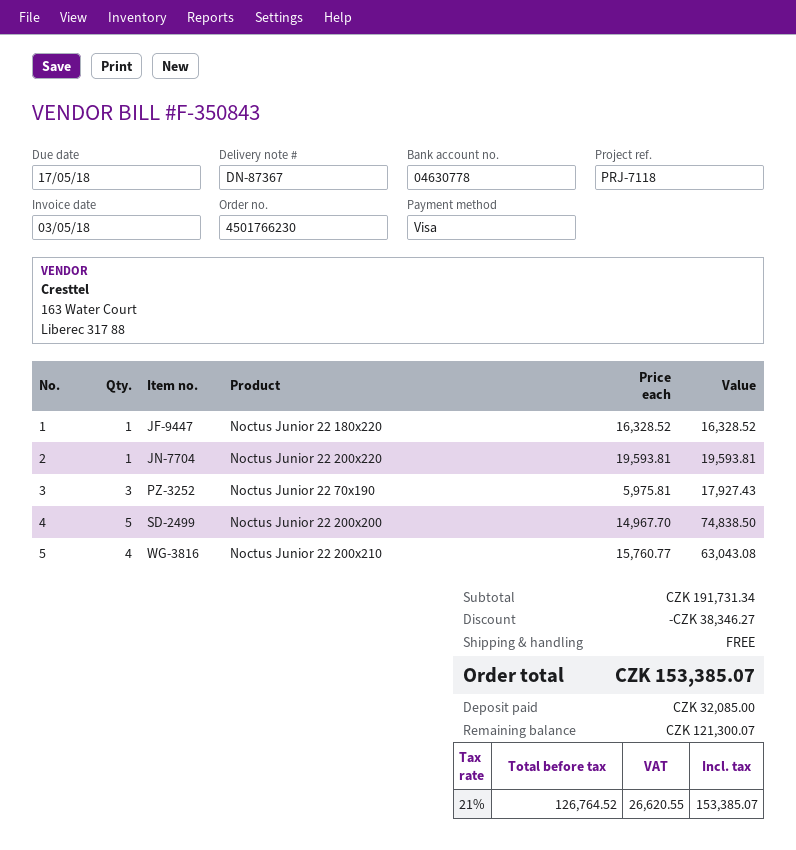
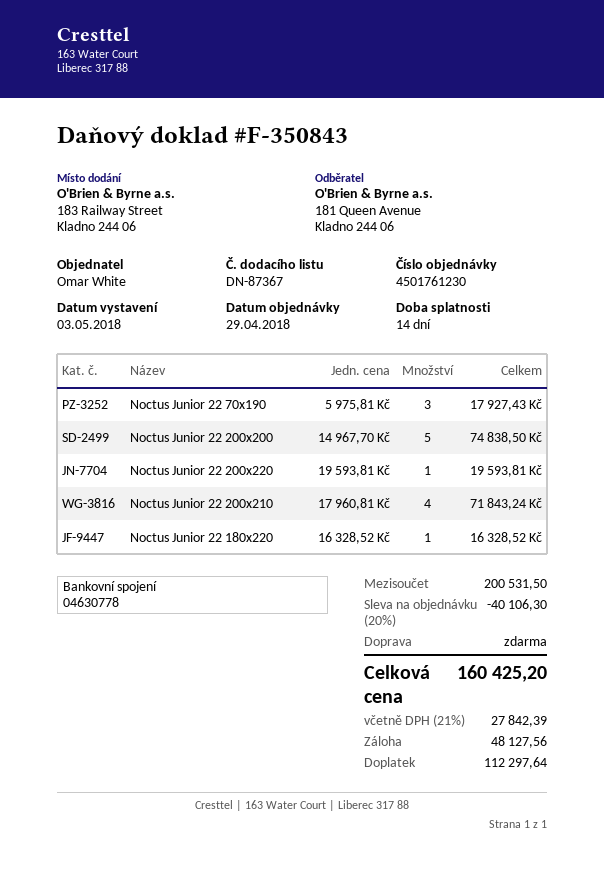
order number: 4501766230 -> 4501761230
Noctus Junior 22 200x210: 4 x 15760.77 = 63043.08 -> 4 x 17960.81 = 71843.24
subtotal: 191731.34 -> 200531.50
discount: 38346.27 -> 40106.30
tax: 21% = 26620.55 -> 21% = 27842.39
total: 153385.07 -> 160425.20
deposit: 32085.00 -> 48127.56
balance: 121300.07 -> 112297.64

